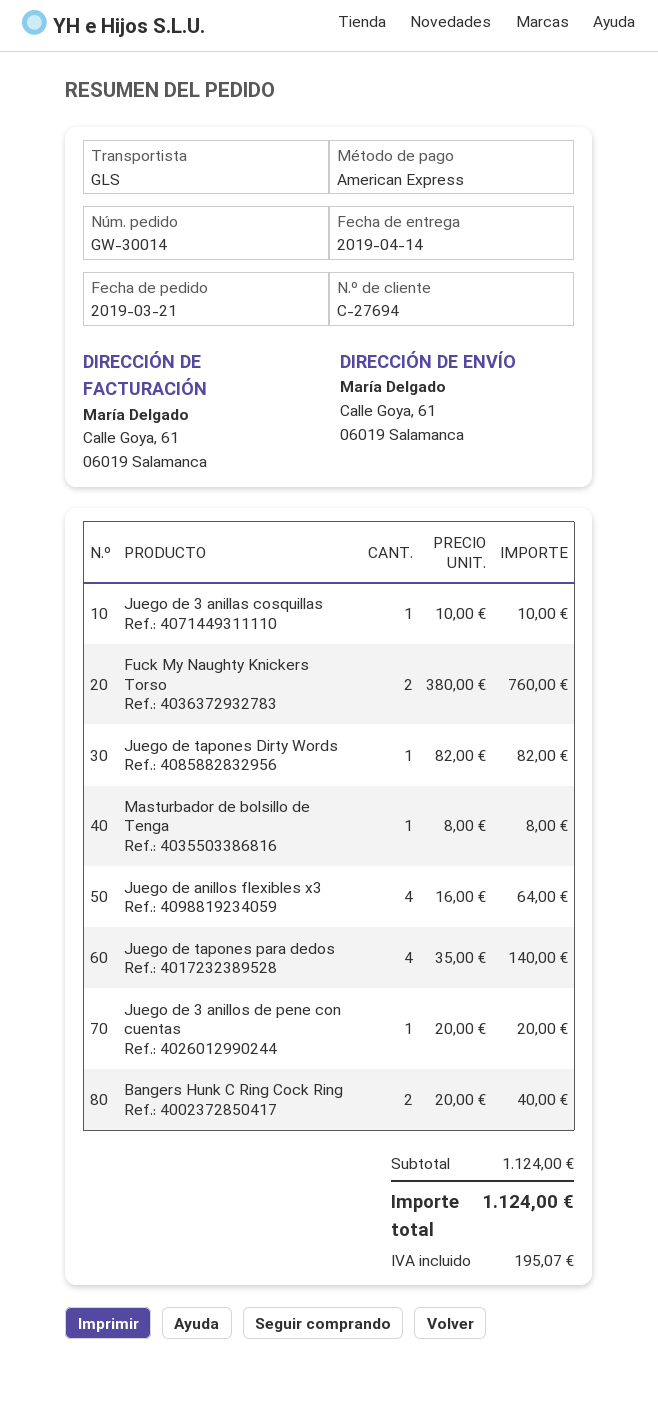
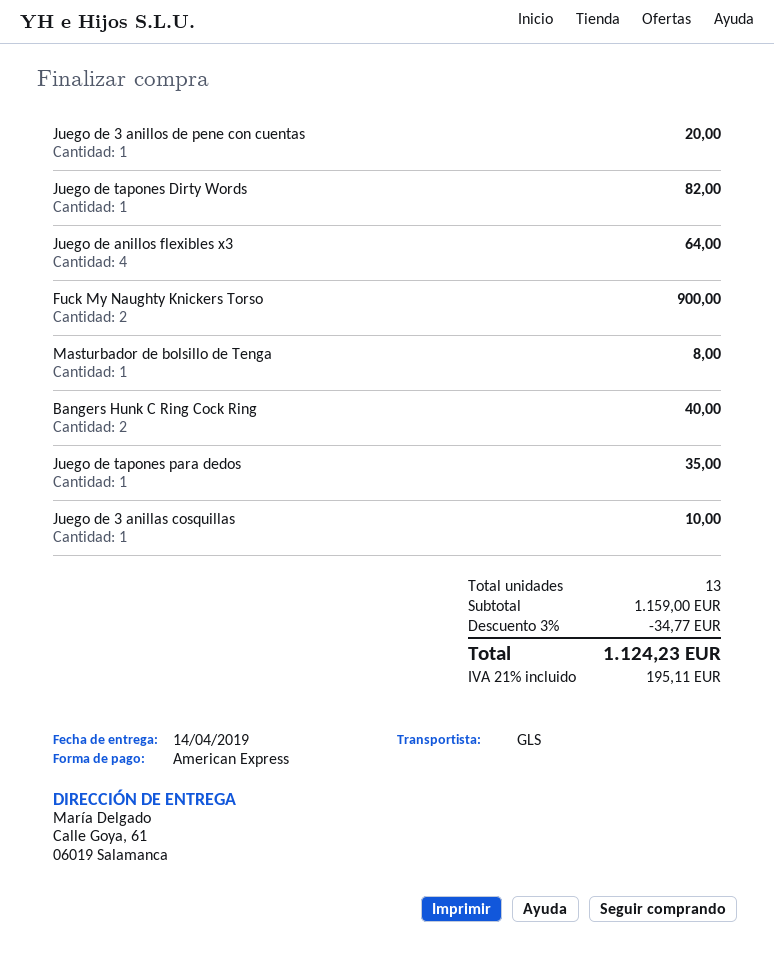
Fuck My Naughty Knickers Torso: 2 for 760.00 -> 2 for 900.00
Juego de tapones para dedos: 4 for 140.00 -> 1 for 35.00
subtotal: 1124.00 -> 1159.00
discount: none -> 3% = 34.77
tax: 195.07 -> 195.11
total: 1124.00 -> 1124.23

